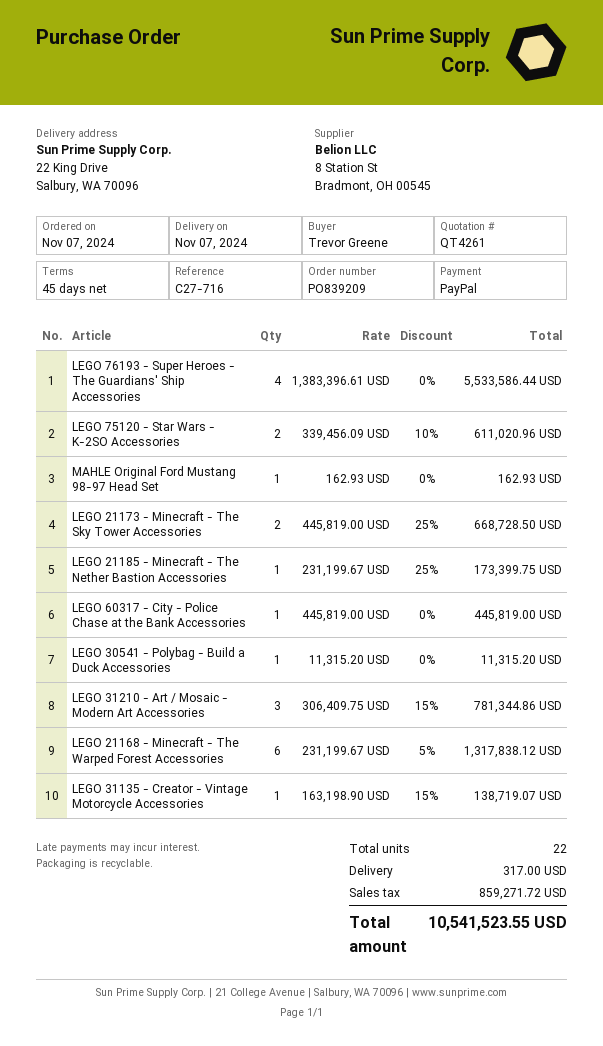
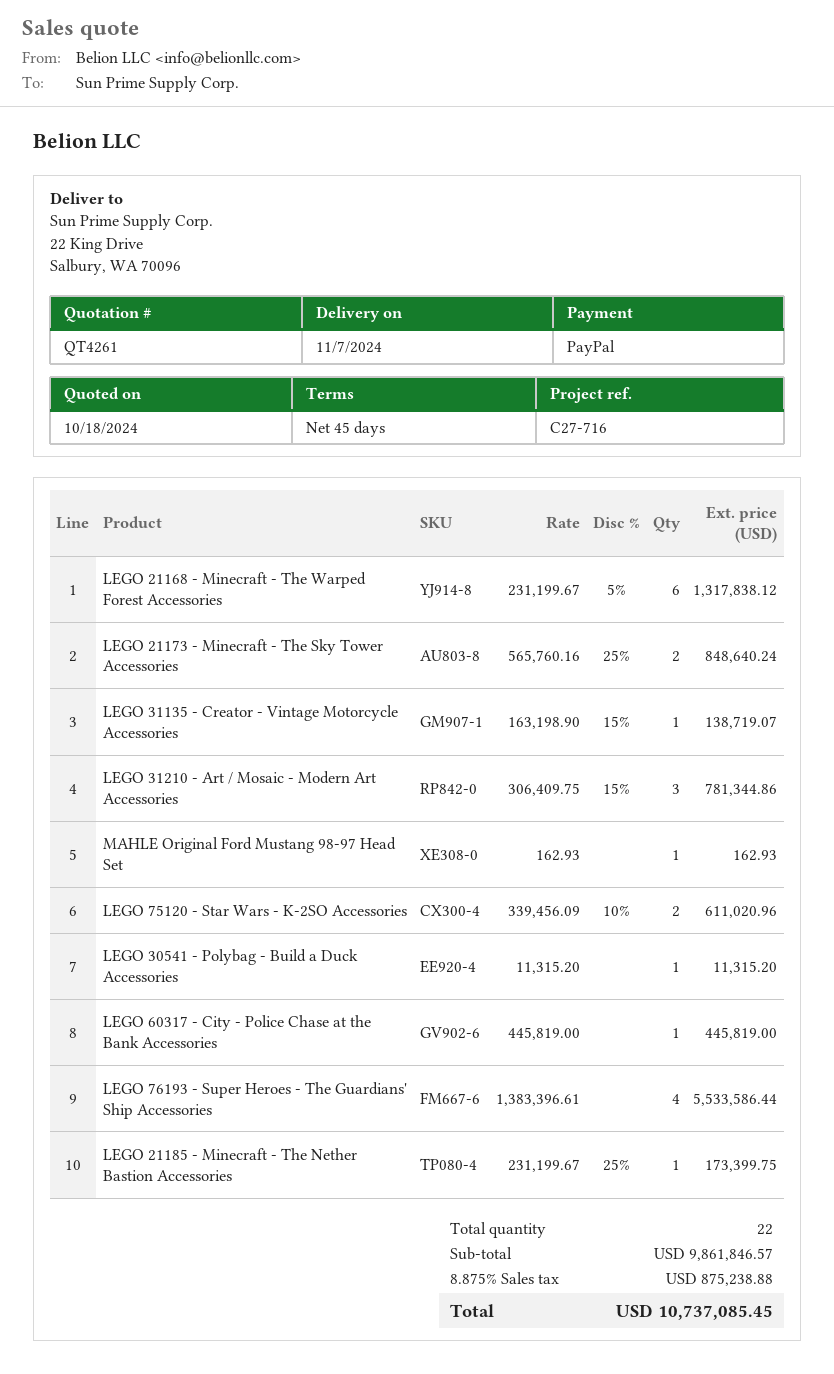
LEGO 21173 - Minecraft - The Sky Tower Accessories: 2 x 445819.00 - 25% = 668728.50 -> 2 x 565760.16 - 25% = 848640.24
shipping: 317.00 -> none
tax: 859271.72 -> 875238.88
total: 10541523.55 -> 10737085.45

